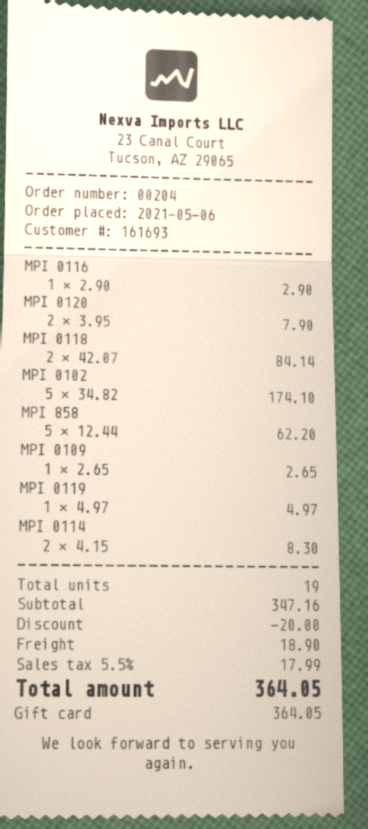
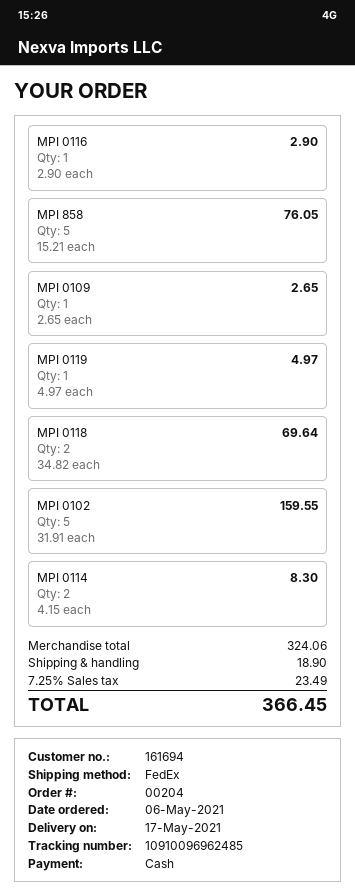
customer number: 161693 -> 161694
payment method: gift card -> cash
MPI 0120: 2 x 3.95 = 7.90 -> none
MPI 0118: 2 x 42.07 = 84.14 -> 2 x 34.82 = 69.64
MPI 0102: 5 x 34.82 = 174.10 -> 5 x 31.91 = 159.55
MPI 858: 5 x 12.44 = 62.20 -> 5 x 15.21 = 76.05
subtotal: 347.16 -> 324.06
discount: 20.00 -> none
tax: 5.5% = 17.99 -> 7.25% = 23.49
total: 364.05 -> 366.45

